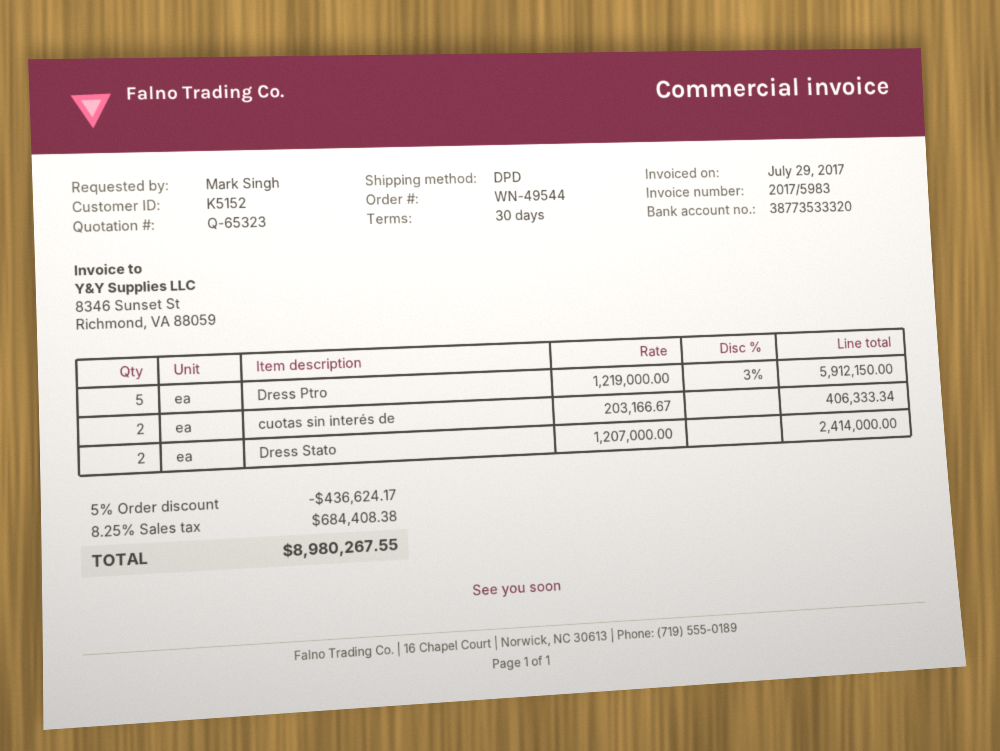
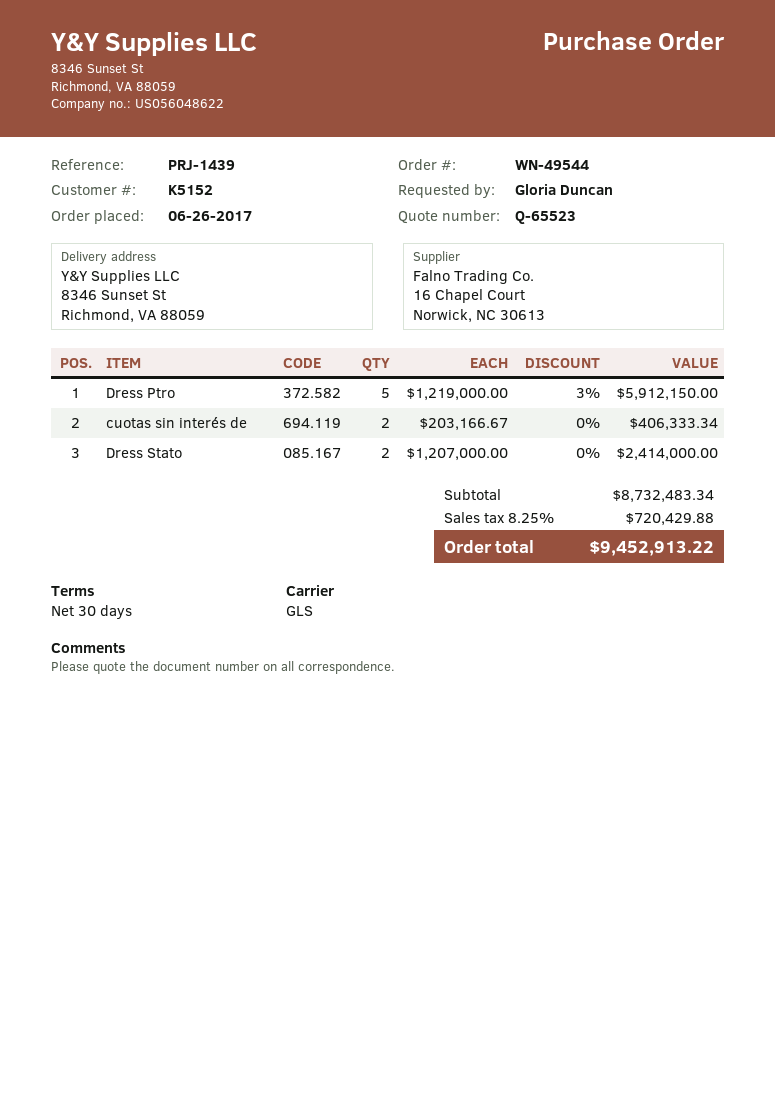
quote number: Q-65323 -> Q-65523
ordered by: Mark Singh -> Gloria Duncan
shipping method: DPD -> GLS
discount: 5% = 436624.17 -> none
tax: 8.25% = 684408.38 -> 8.25% = 720429.88
total: 8980267.55 -> 9452913.22

